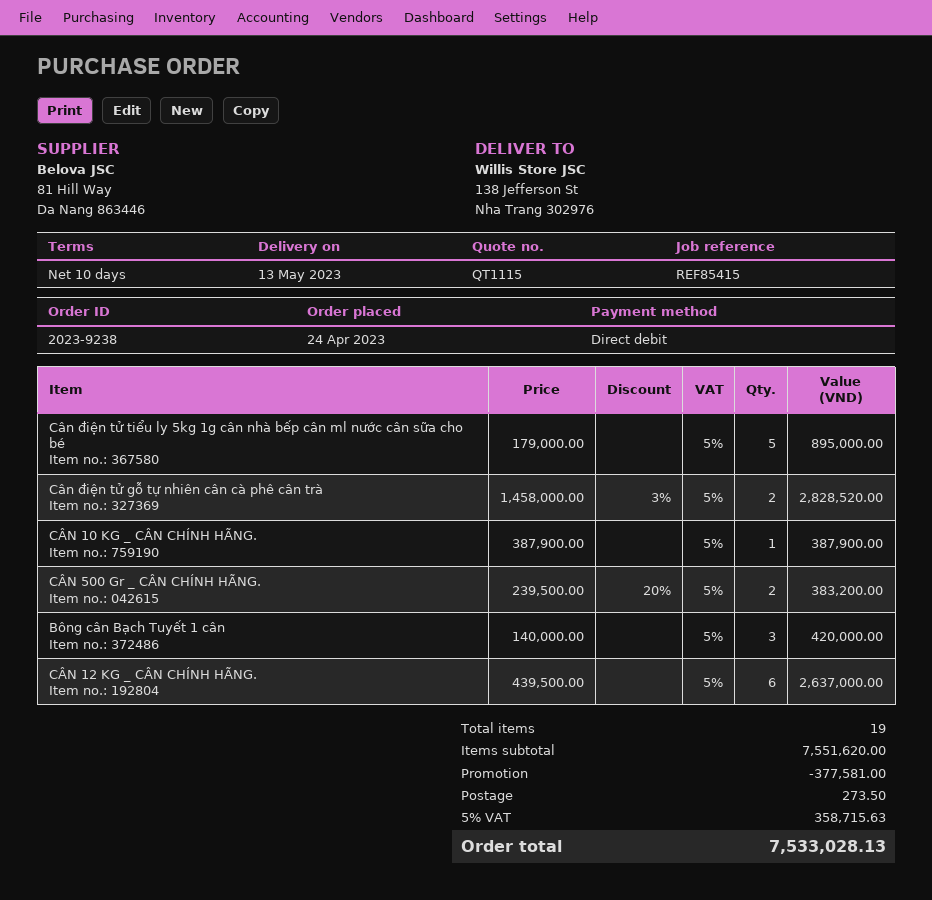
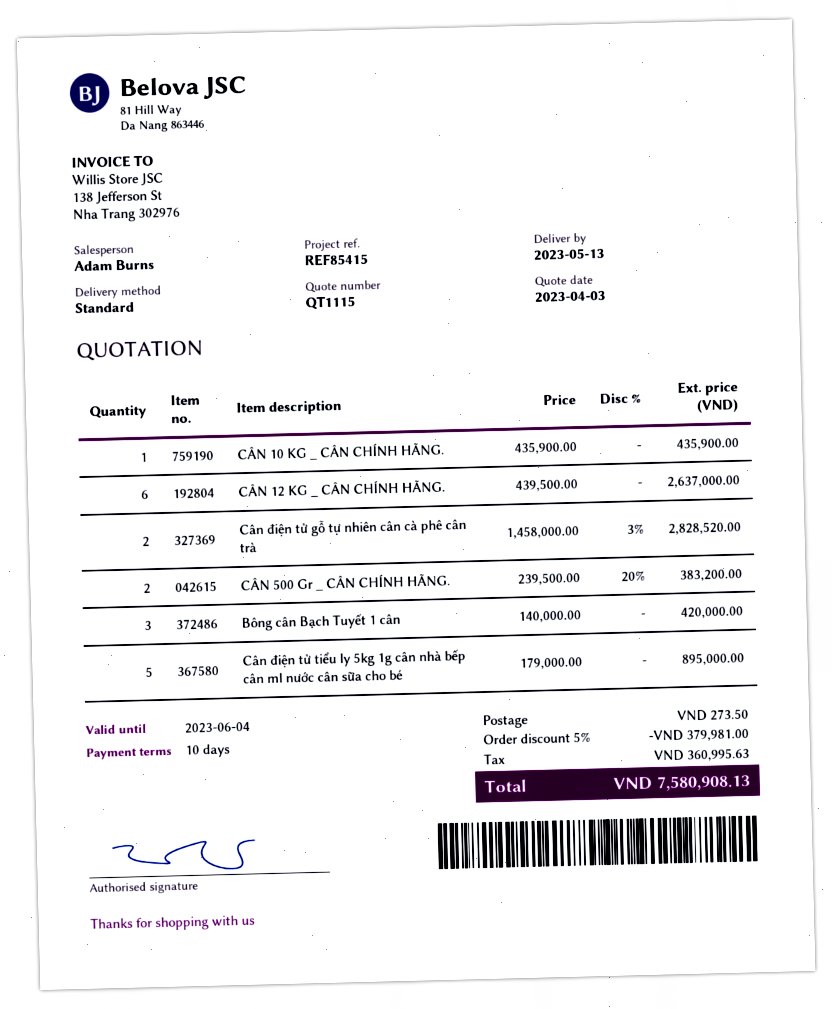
CÂN 10 KG _ CÂN CHÍNH HÃNG.: 1 x 387900.00 = 387900.00 -> 1 x 435900.00 = 435900.00
discount: 377581.00 -> 379981.00
tax: 358715.63 -> 360995.63
total: 7533028.13 -> 7580908.13

